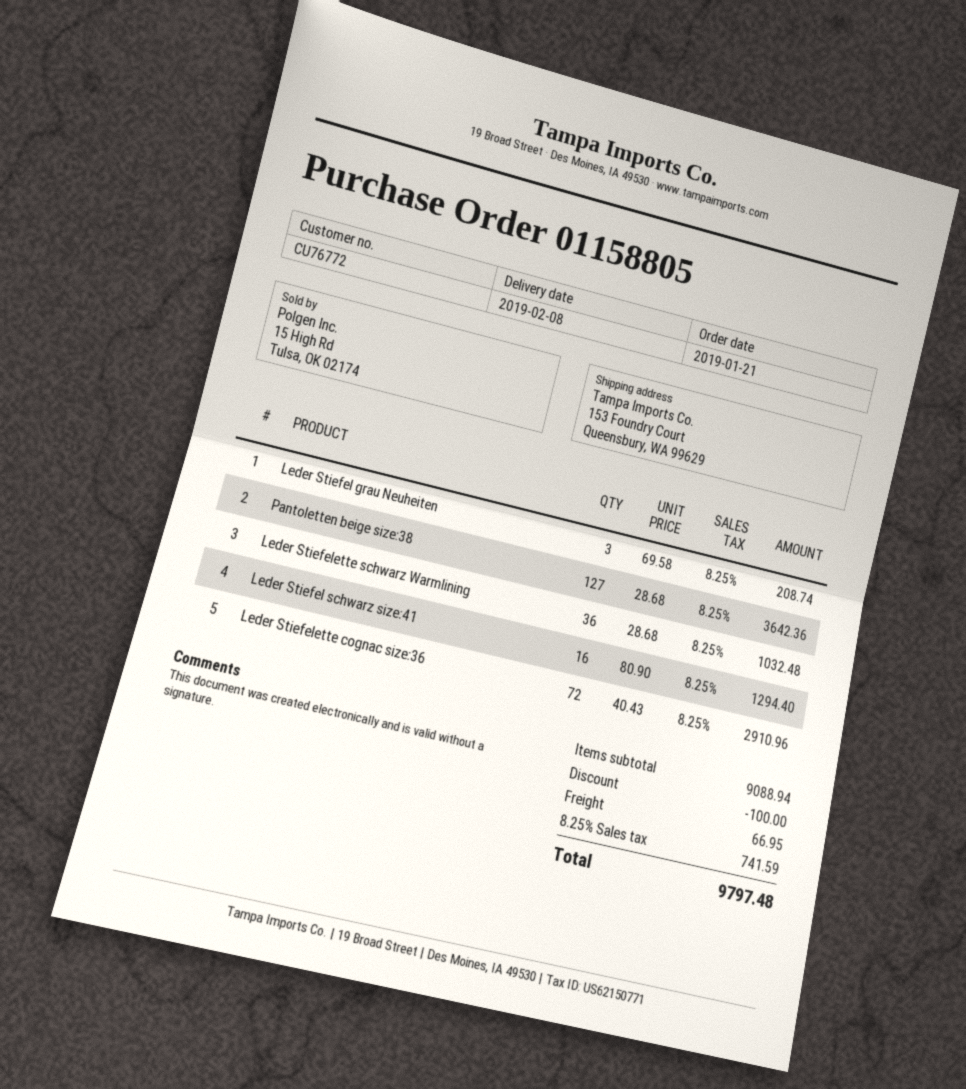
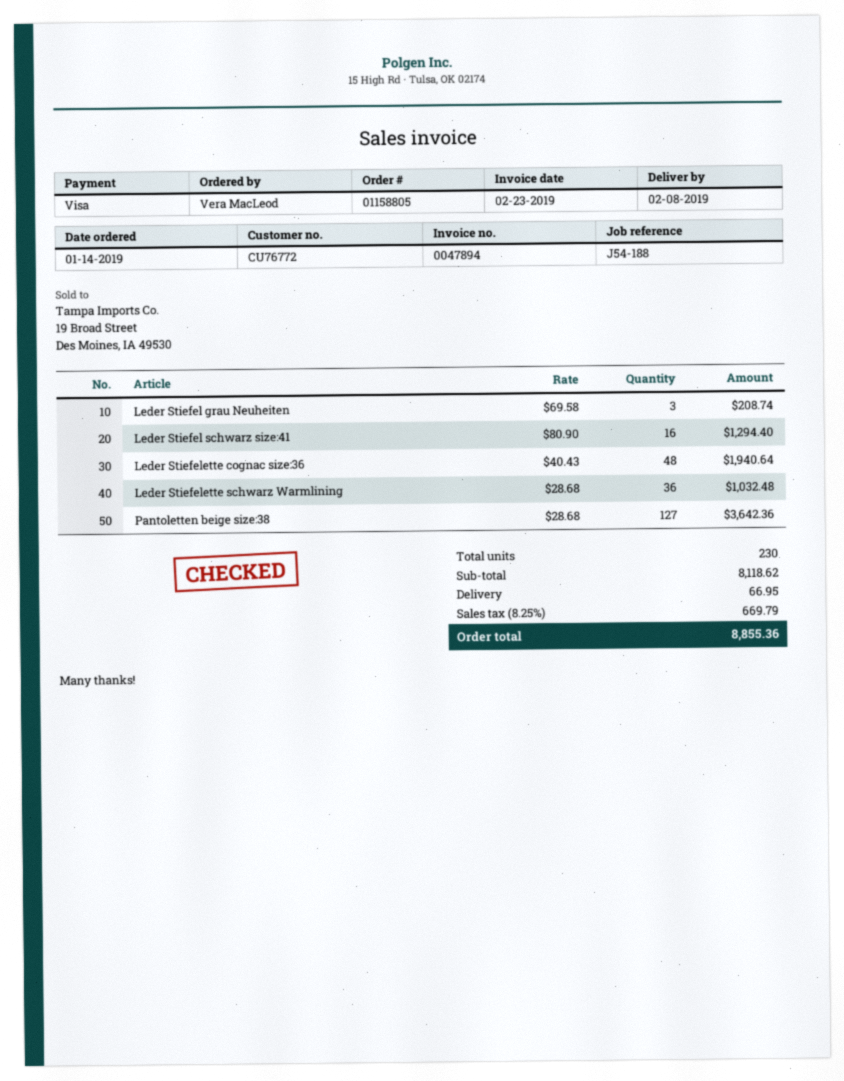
order date: 2019-01-21 -> 2019-01-14
Leder Stiefelette cognac size:36: 72 x 40.43 = 2910.96 -> 48 x 40.43 = 1940.64
subtotal: 9088.94 -> 8118.62
discount: 100.00 -> none
tax: 8.25% = 741.59 -> 8.25% = 669.79
total: 9797.48 -> 8855.36

